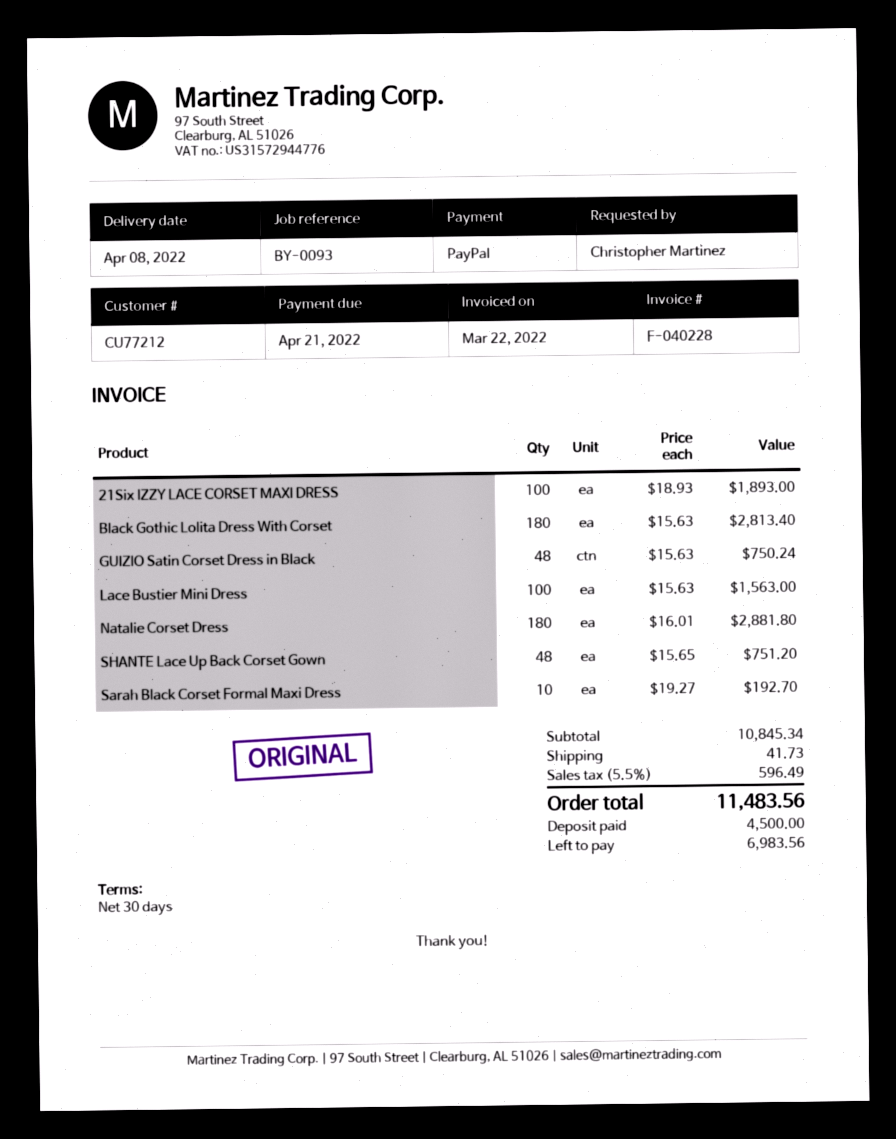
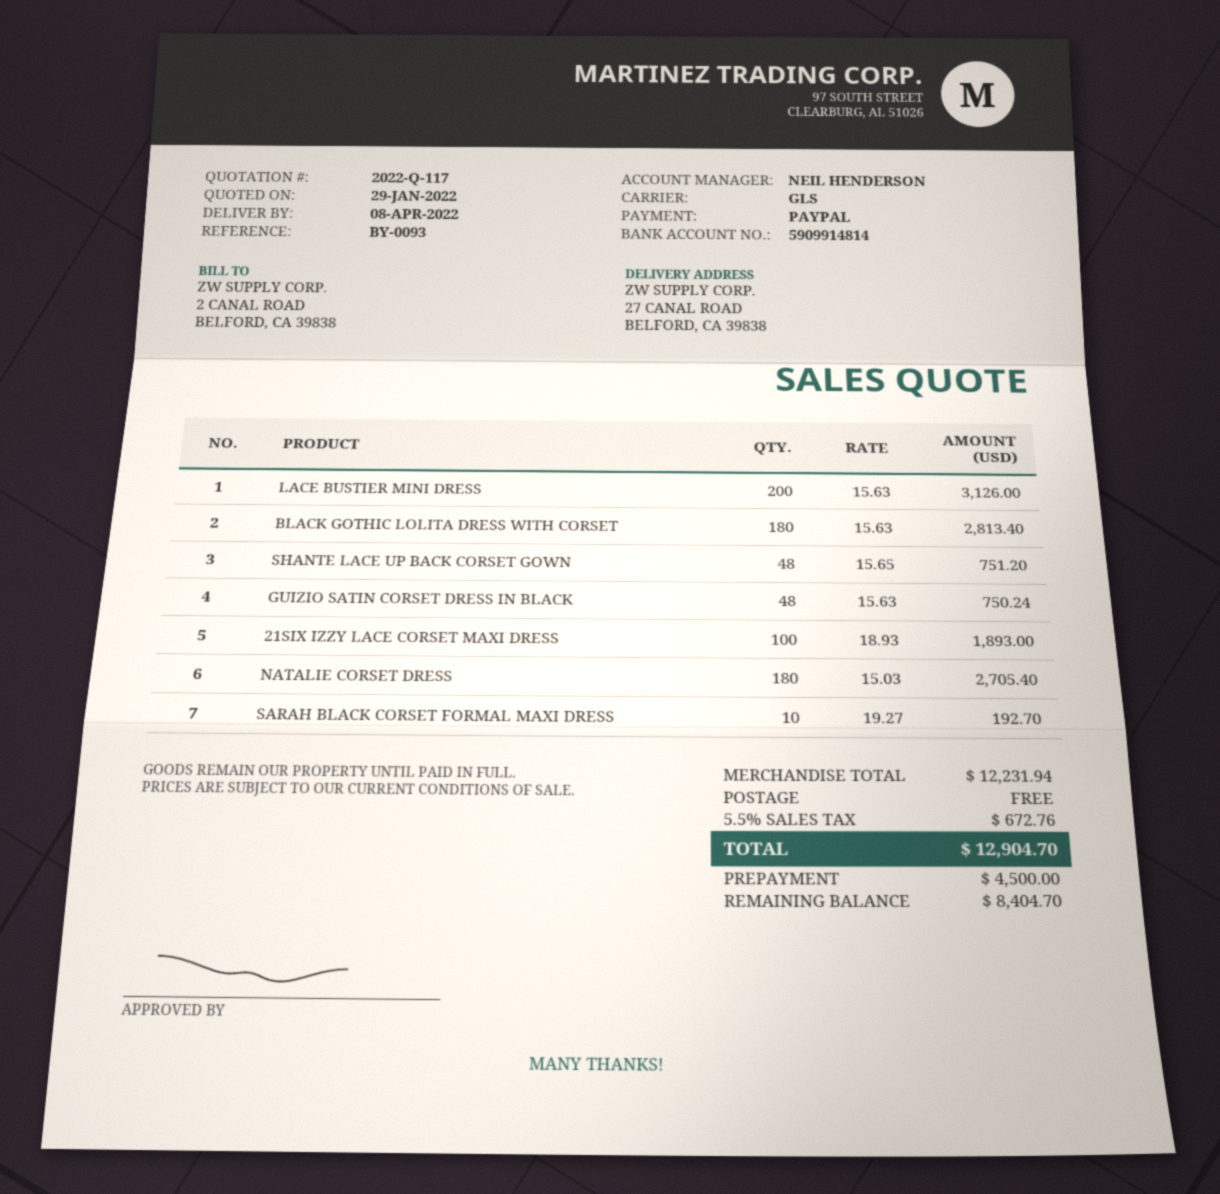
Lace Bustier Mini Dress: 100 x 15.63 = 1563.00 -> 200 x 15.63 = 3126.00
Natalie Corset Dress: 180 x 16.01 = 2881.80 -> 180 x 15.03 = 2705.40
subtotal: 10845.34 -> 12231.94
shipping: 41.73 -> 0.00
tax: 5.5% = 596.49 -> 5.5% = 672.76
total: 11483.56 -> 12904.70
balance: 6983.56 -> 8404.70

